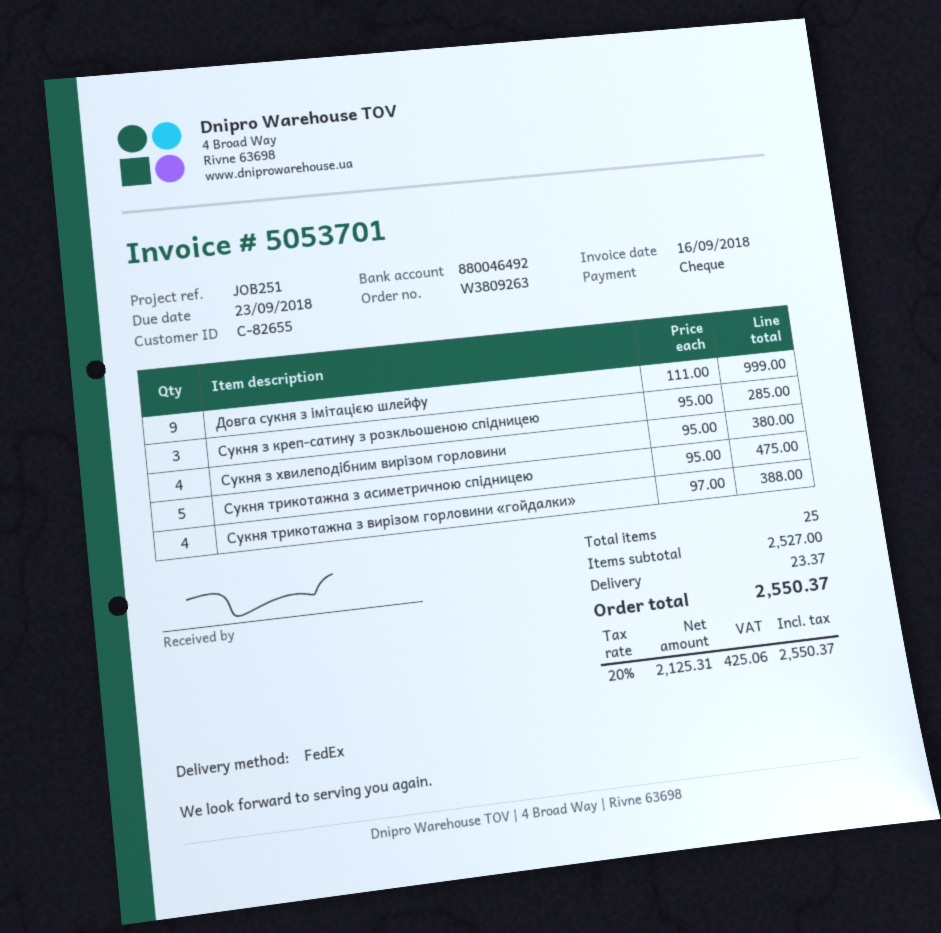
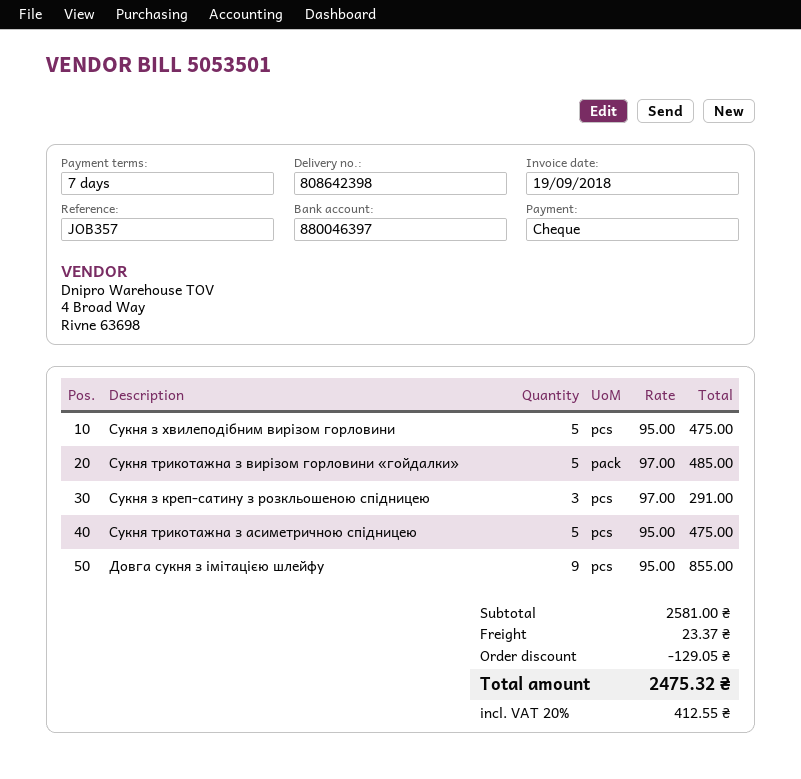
invoice number: 5053701 -> 5053501
invoice date: 2018-09-16 -> 2018-09-19
reference: JOB251 -> JOB357
bank account: 880046492 -> 880046397
Довга сукня з імітацією шлейфу: 9 x 111.00 = 999.00 -> 9 x 95.00 = 855.00
Сукня з креп-сатину з розкльошеною спідницею: 3 x 95.00 = 285.00 -> 3 x 97.00 = 291.00
Сукня з хвилеподібним вирізом горловини: 4 x 95.00 = 380.00 -> 5 x 95.00 = 475.00
Сукня трикотажна з вирізом горловини «гойдалки»: 4 x 97.00 = 388.00 -> 5 x 97.00 = 485.00
subtotal: 2527.00 -> 2581.00
discount: none -> 129.05
tax: 20% = 425.06 -> 20% = 412.55
total: 2550.37 -> 2475.32

